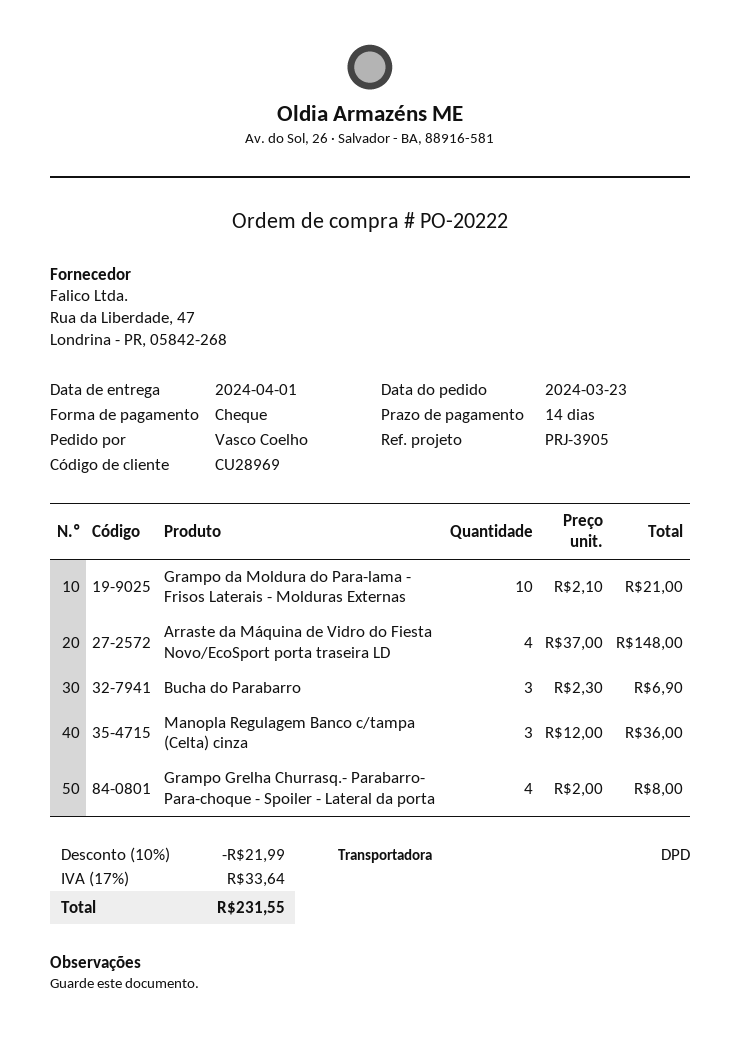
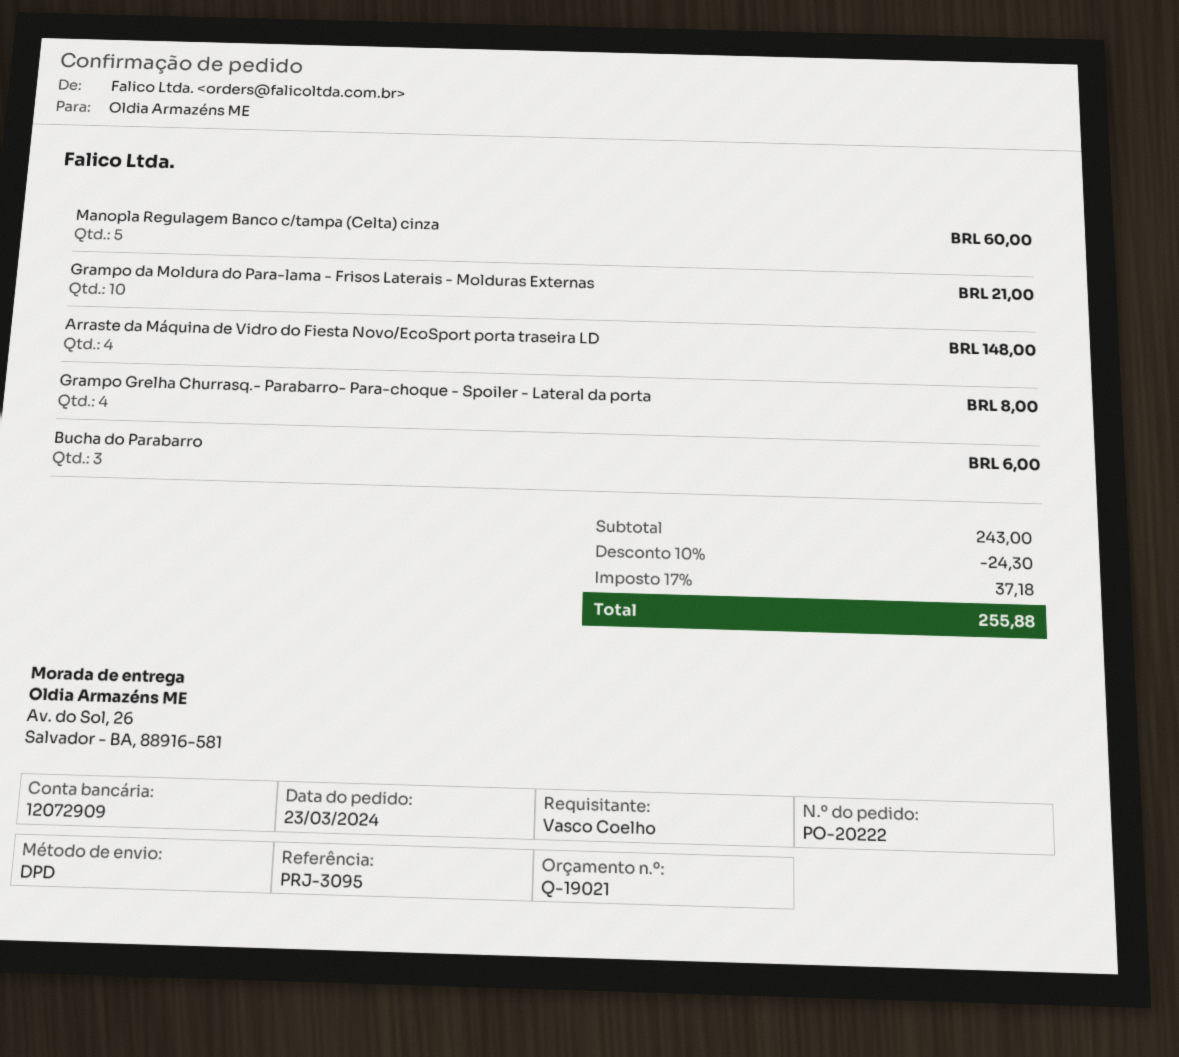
reference: PRJ-3905 -> PRJ-3095
Bucha do Parabarro: 3 for 6.90 -> 3 for 6.00
Manopla Regulagem Banco c/tampa (Celta) cinza: 3 for 36.00 -> 5 for 60.00
discount: 10% = 21.99 -> 10% = 24.30
tax: 17% = 33.64 -> 17% = 37.18
total: 231.55 -> 255.88

